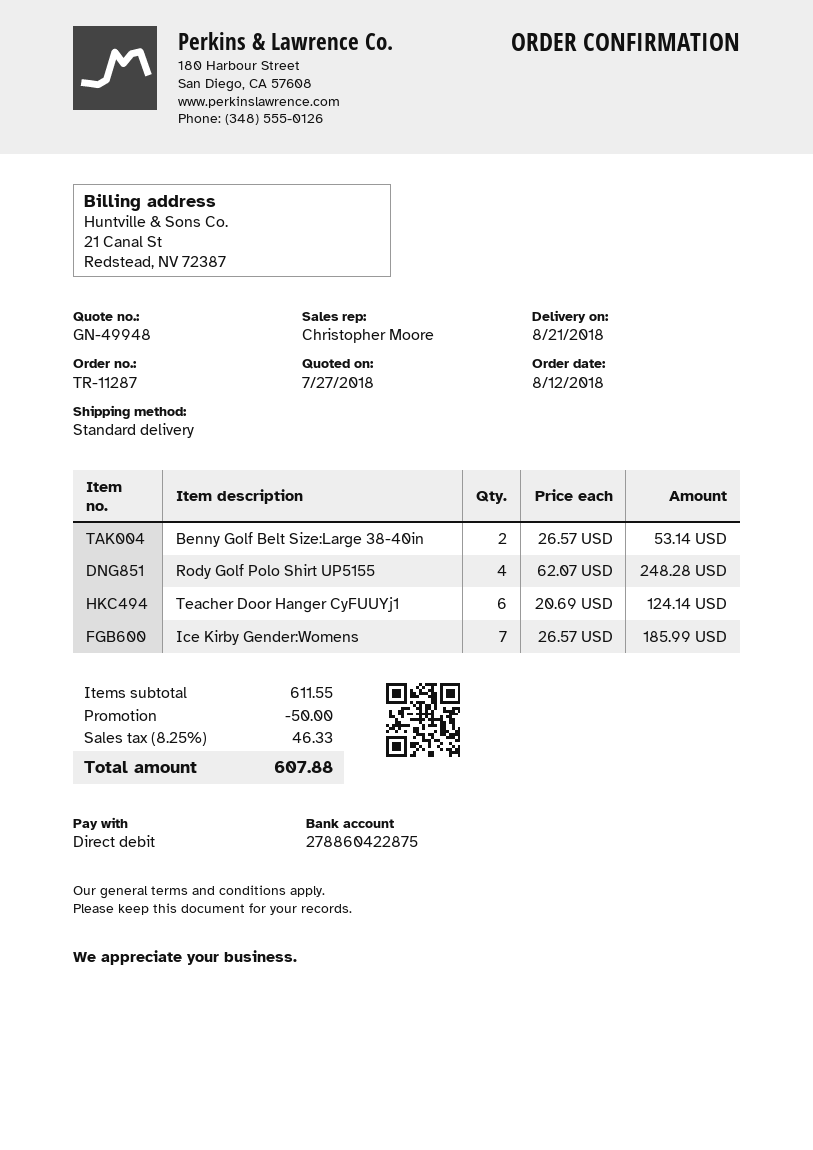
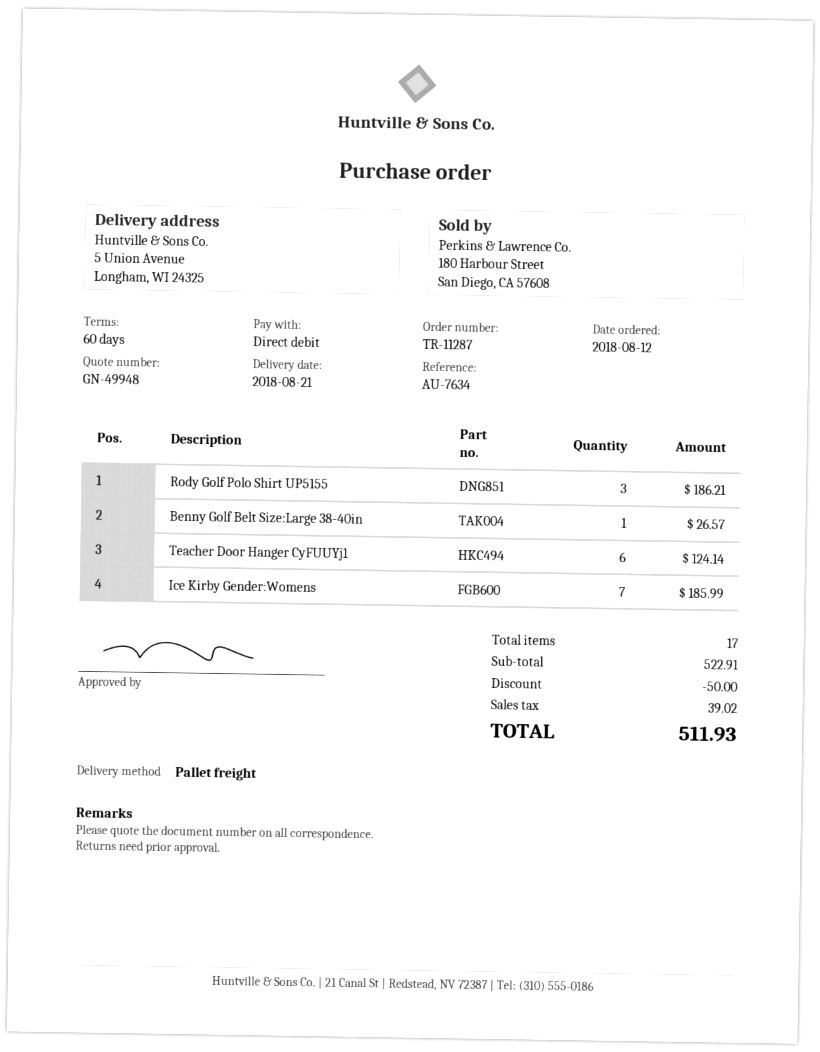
shipping method: standard -> pallet freight
Benny Golf Belt Size:Large 38-40in: 2 for 53.14 -> 1 for 26.57
Rody Golf Polo Shirt UP5155: 4 for 248.28 -> 3 for 186.21
subtotal: 611.55 -> 522.91
tax: 46.33 -> 39.02
total: 607.88 -> 511.93

